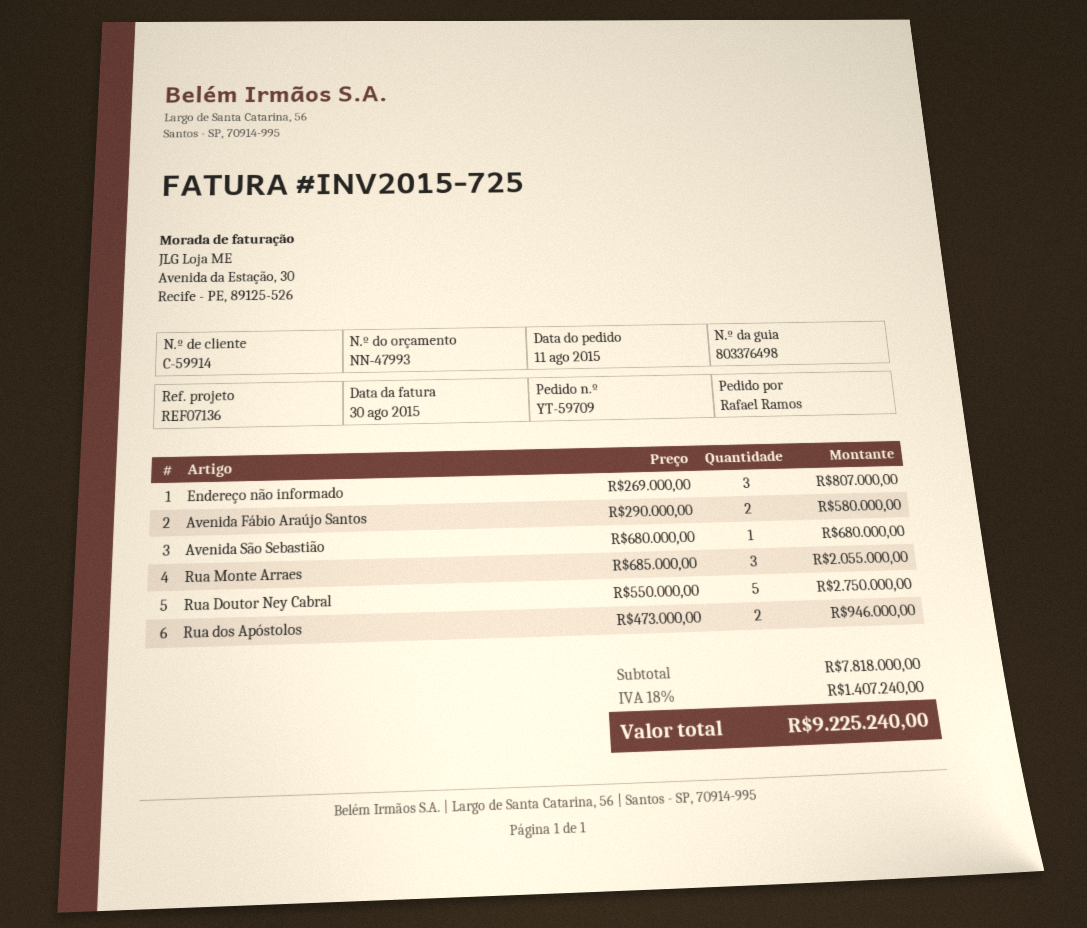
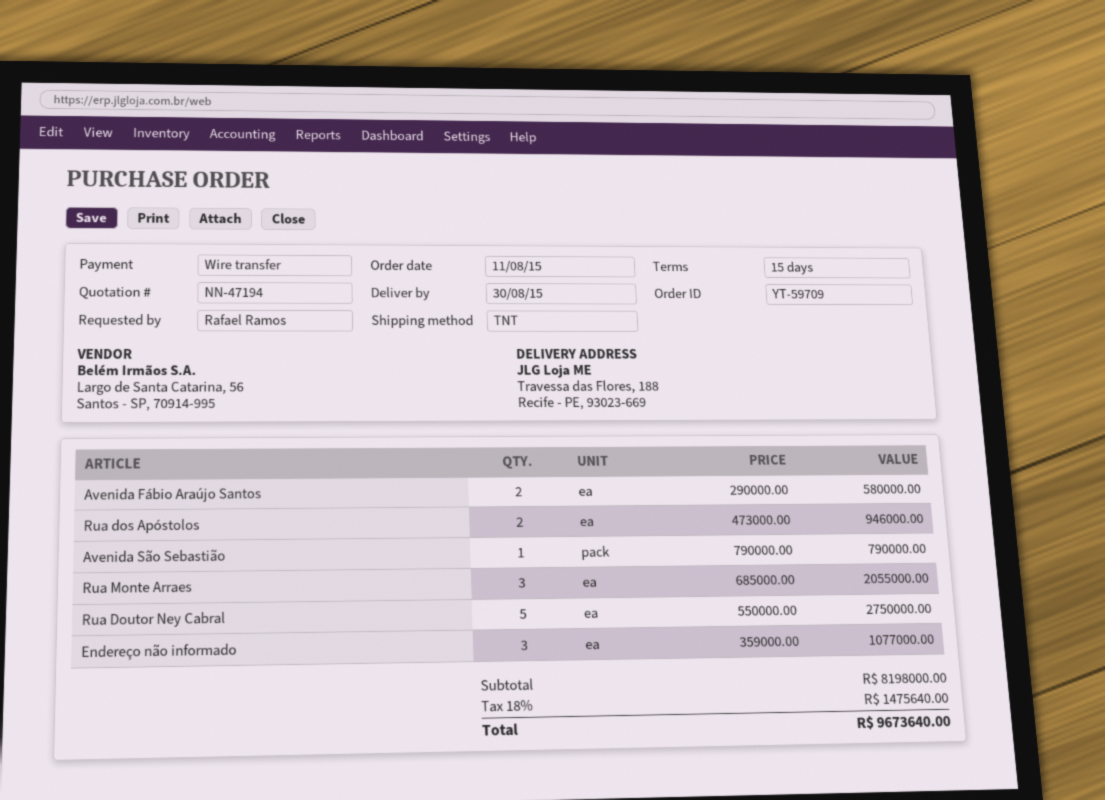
quote number: NN-47993 -> NN-47194
Endereço não informado: 3 x 269000.00 = 807000.00 -> 3 x 359000.00 = 1077000.00
Avenida São Sebastião: 1 x 680000.00 = 680000.00 -> 1 x 790000.00 = 790000.00
subtotal: 7818000.00 -> 8198000.00
tax: 18% = 1407240.00 -> 18% = 1475640.00
total: 9225240.00 -> 9673640.00

